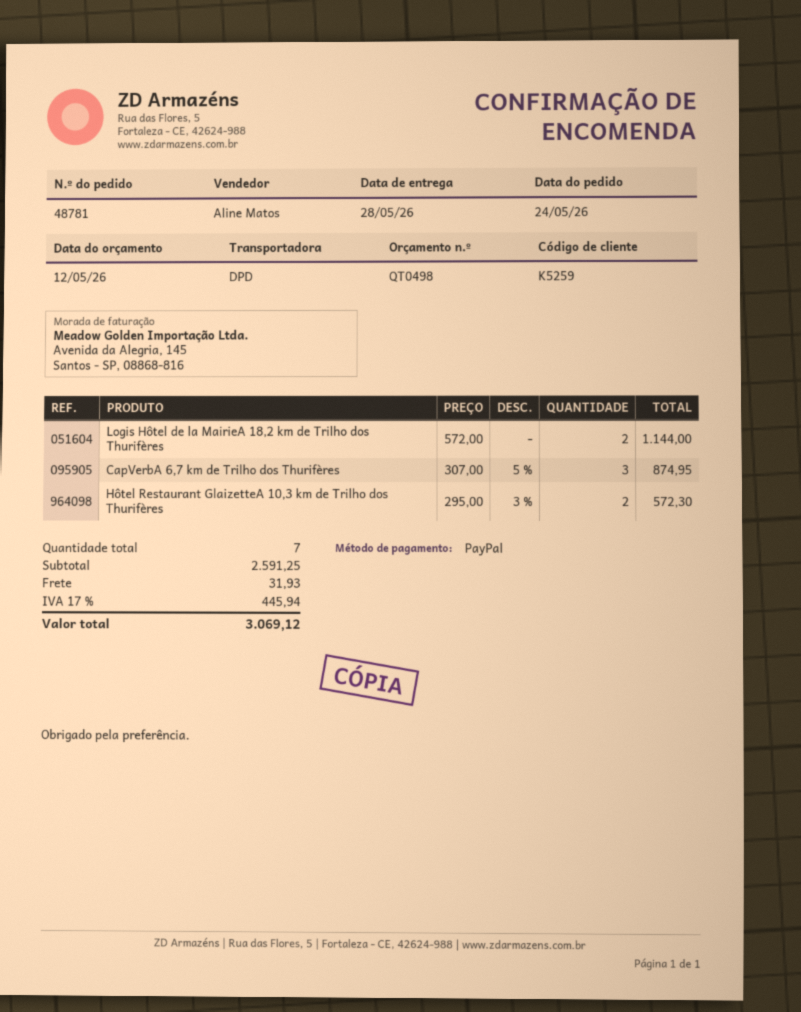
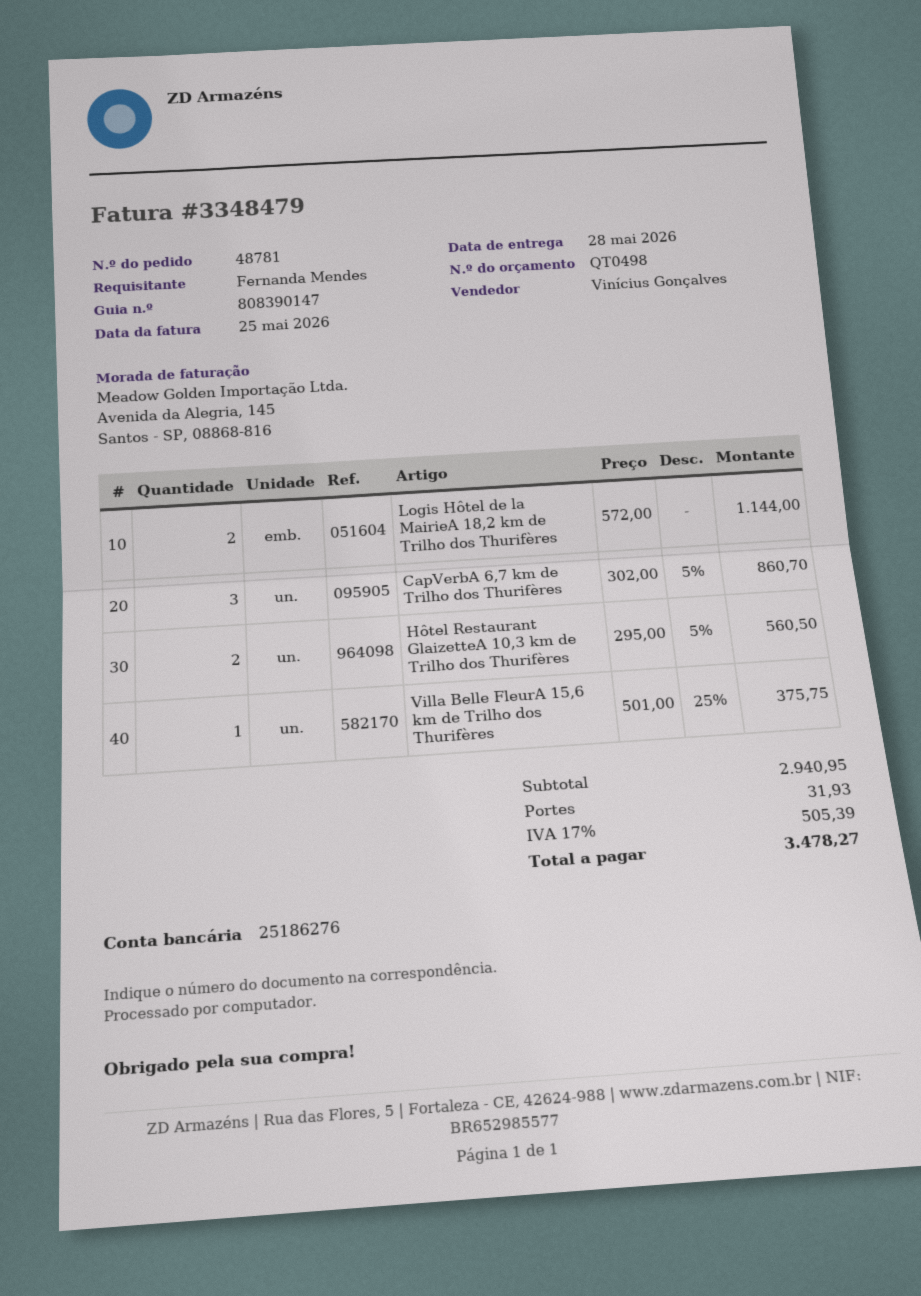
sales rep: Aline Matos -> Vinícius Gonçalves
CapVerbA 6,7 km de Trilho dos Thurifères: 3 x 307.00 - 5% = 874.95 -> 3 x 302.00 - 5% = 860.70
Hôtel Restaurant GlaizetteA 10,3 km de Trilho dos Thurifères: 2 x 295.00 - 3% = 572.30 -> 2 x 295.00 - 5% = 560.50
Villa Belle FleurA 15,6 km de Trilho dos Thurifères: none -> 1 x 501.00 - 25% = 375.75
subtotal: 2591.25 -> 2940.95
tax: 17% = 445.94 -> 17% = 505.39
total: 3069.12 -> 3478.27

